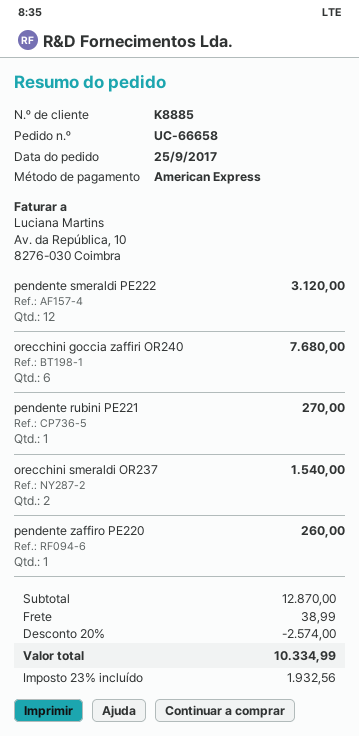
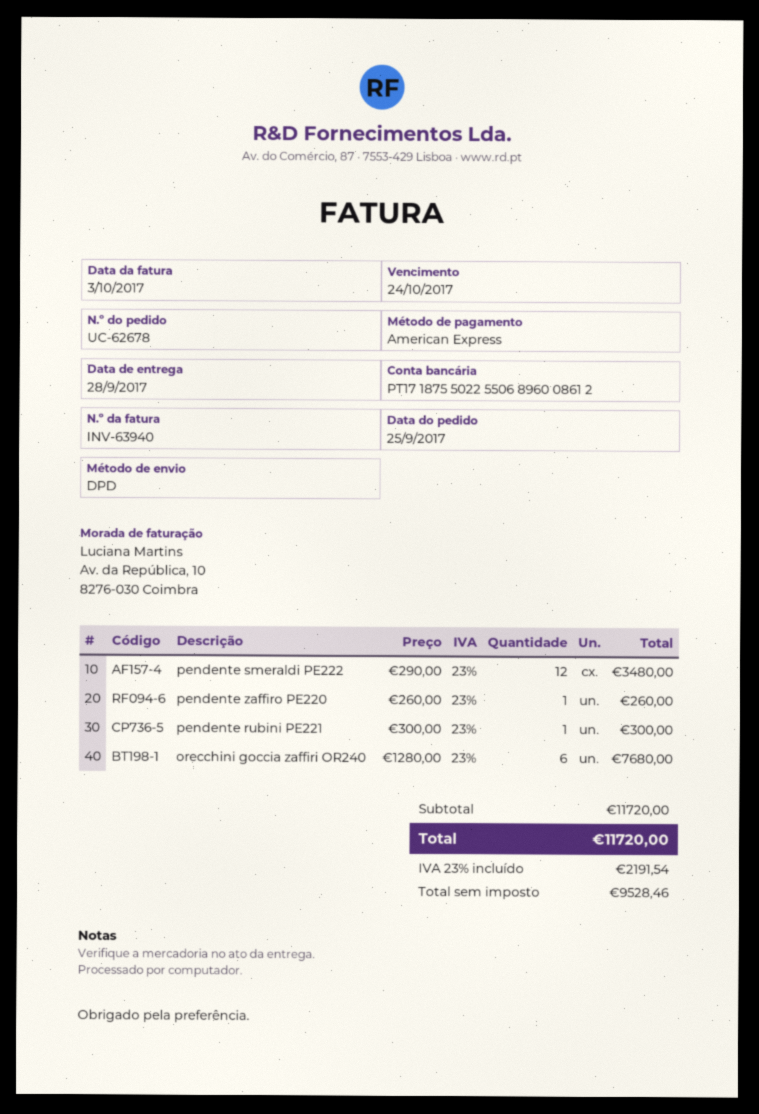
order number: UC-66658 -> UC-62678
pendente smeraldi PE222: 12 for 3120.00 -> 12 for 3480.00
pendente rubini PE221: 1 for 270.00 -> 1 for 300.00
orecchini smeraldi OR237: 2 for 1540.00 -> none
subtotal: 12870.00 -> 11720.00
discount: 20% = 2574.00 -> none
shipping: 38.99 -> none
tax: 23% = 1932.56 -> 23% = 2191.54
total: 10334.99 -> 11720.00

